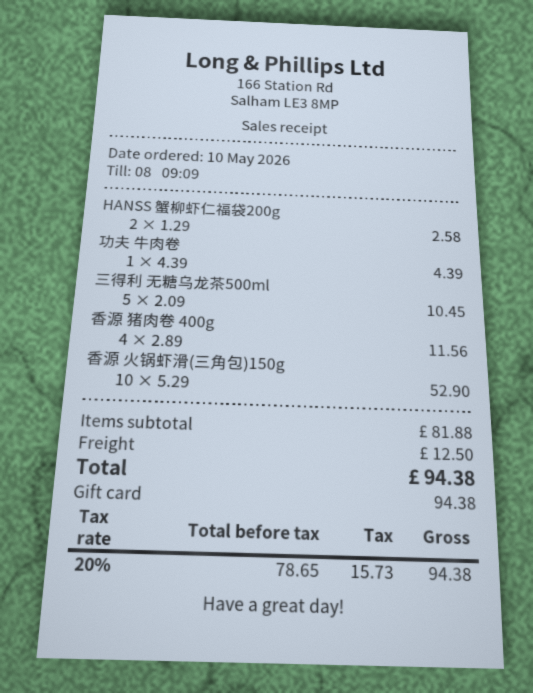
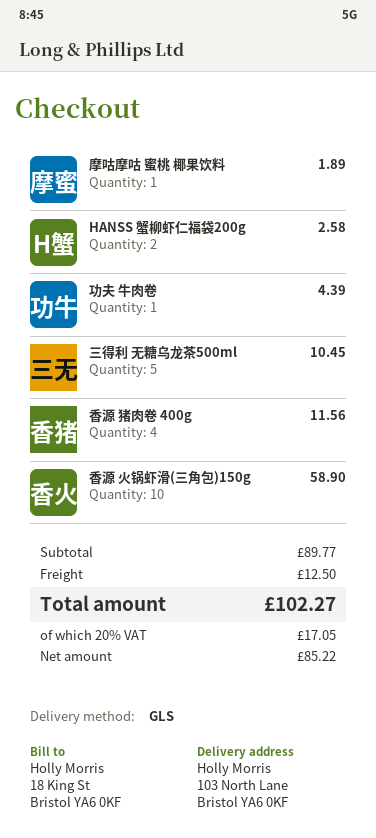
香源 火锅虾滑(三角包)150g: 10 for 52.90 -> 10 for 58.90
摩咕摩咕 蜜桃 椰果饮料: none -> 1 for 1.89
subtotal: 81.88 -> 89.77
net: 78.65 -> 85.22
tax: 20% = 15.73 -> 20% = 17.05
total: 94.38 -> 102.27

